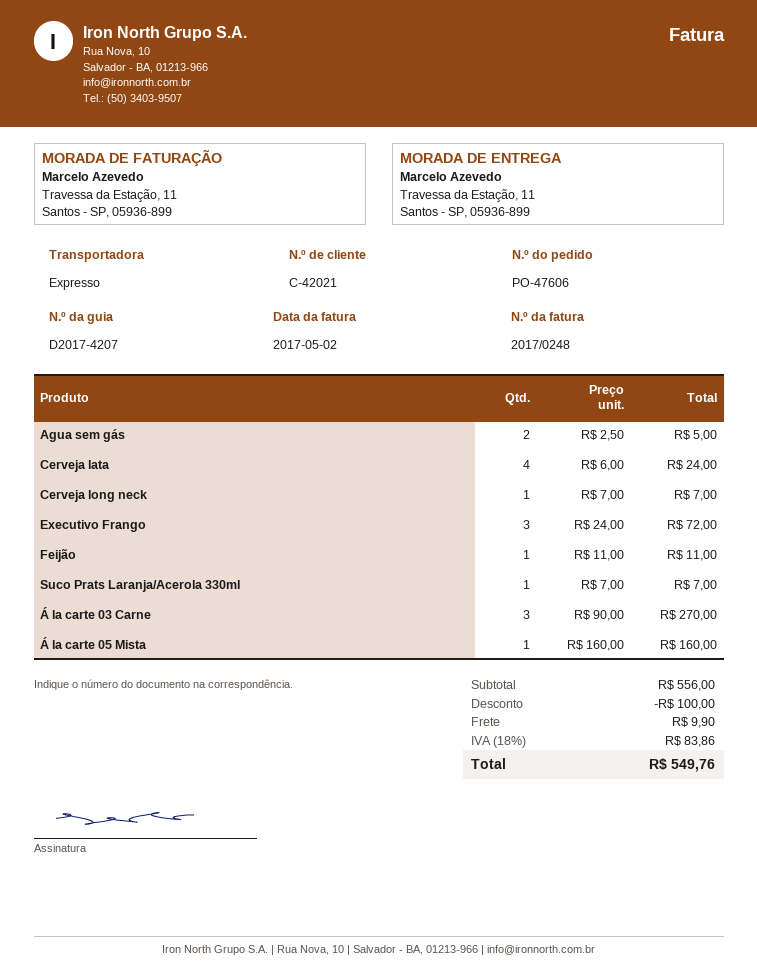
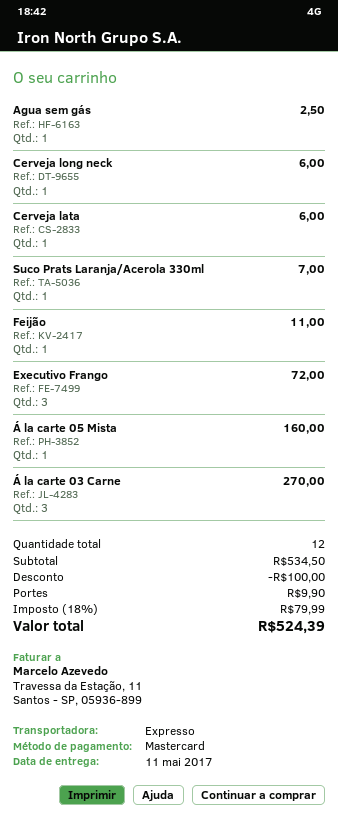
Agua sem gás: 2 for 5.00 -> 1 for 2.50
Cerveja lata: 4 for 24.00 -> 1 for 6.00
Cerveja long neck: 1 for 7.00 -> 1 for 6.00
subtotal: 556.00 -> 534.50
tax: 18% = 83.86 -> 18% = 79.99
total: 549.76 -> 524.39

